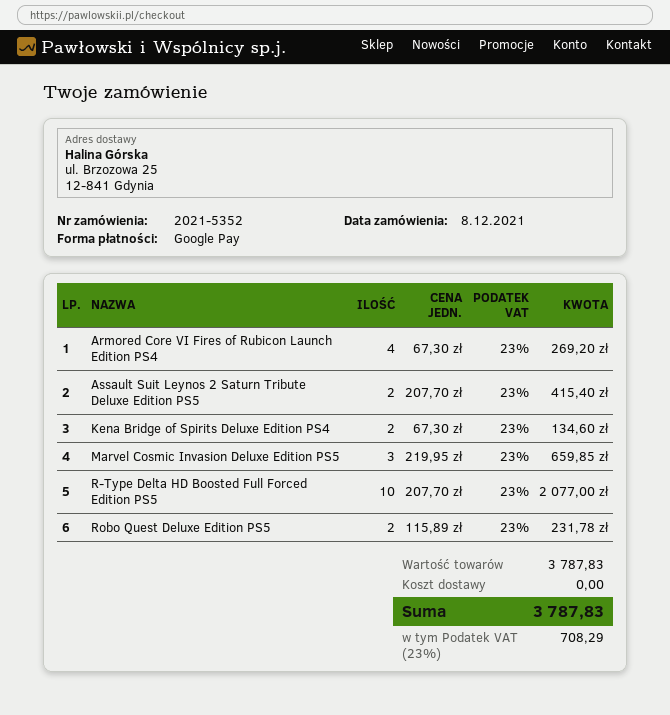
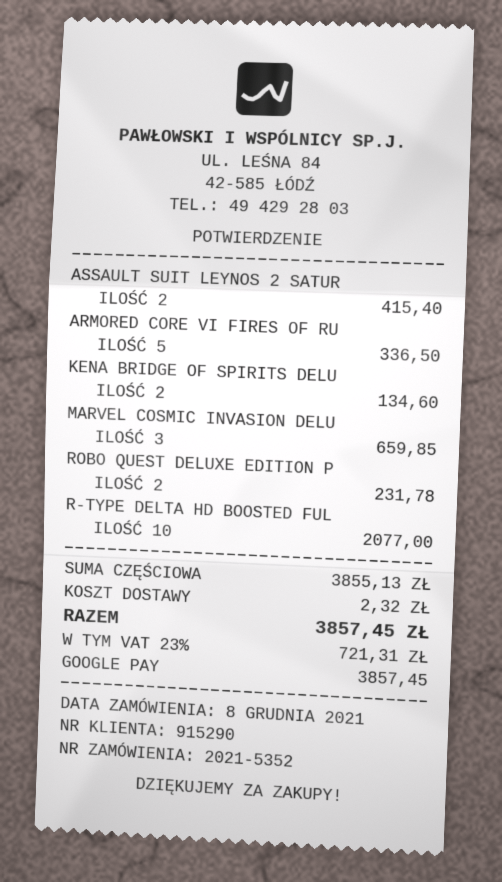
Armored Core VI Fires of Rubicon Launch Edition PS4: 4 for 269.20 -> 5 for 336.50
subtotal: 3787.83 -> 3855.13
shipping: 0.00 -> 2.32
tax: 23% = 708.29 -> 23% = 721.31
total: 3787.83 -> 3857.45

